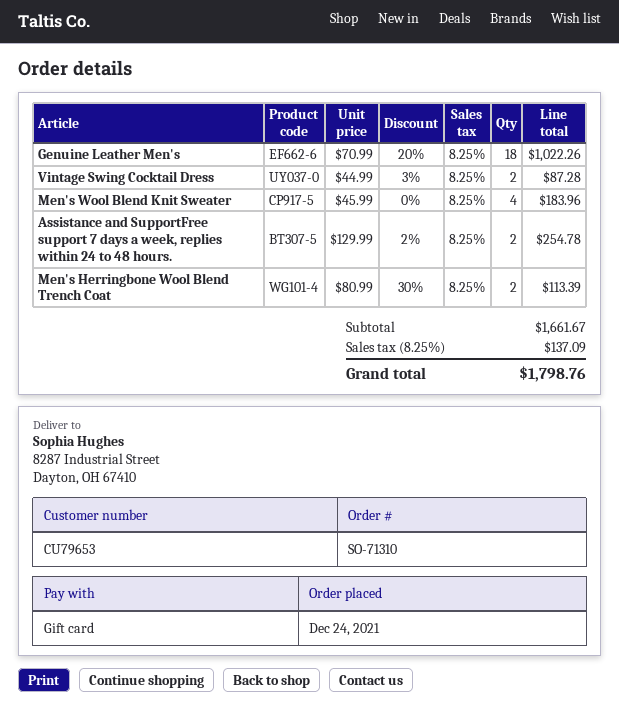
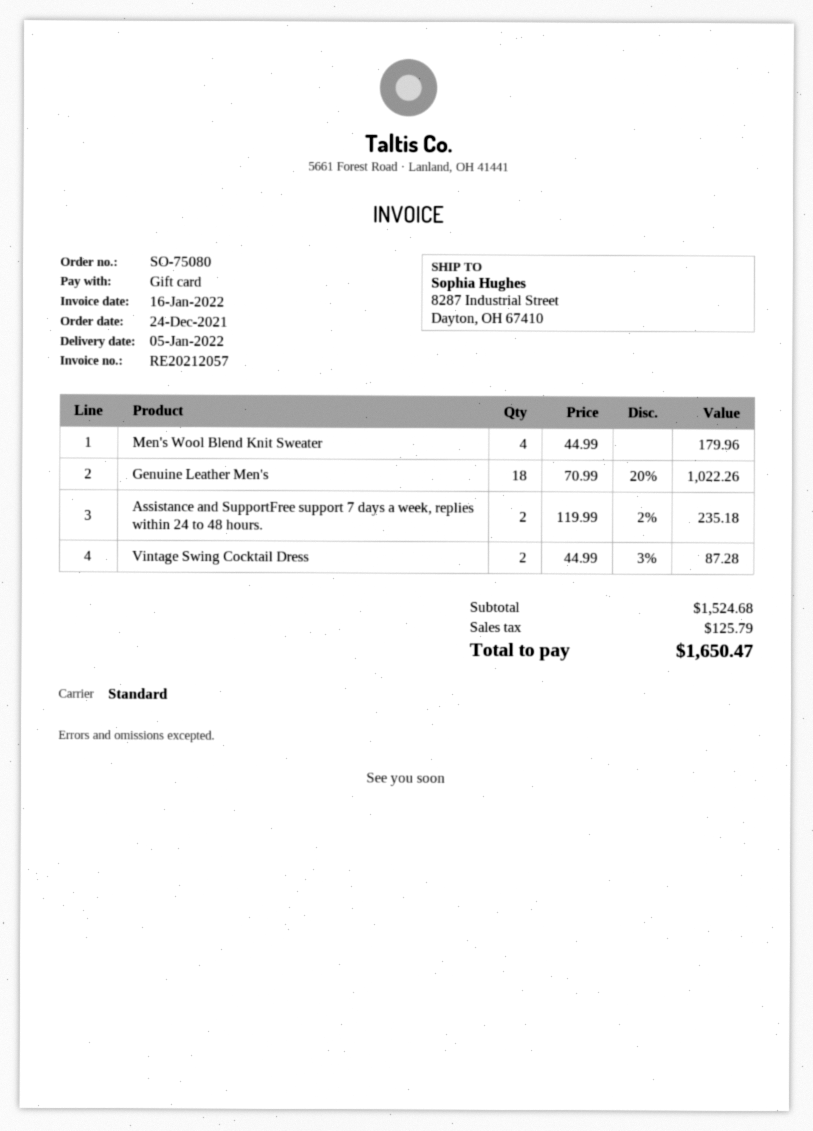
order number: SO-71310 -> SO-75080
Men's Wool Blend Knit Sweater: 4 x 45.99 = 183.96 -> 4 x 44.99 = 179.96
Assistance and SupportFree support 7 days a week, replies within 24 to 48 hours.: 2 x 129.99 - 2% = 254.78 -> 2 x 119.99 - 2% = 235.18
Men's Herringbone Wool Blend Trench Coat: 2 x 80.99 - 30% = 113.39 -> none
subtotal: 1661.67 -> 1524.68
tax: 137.09 -> 125.79
total: 1798.76 -> 1650.47

